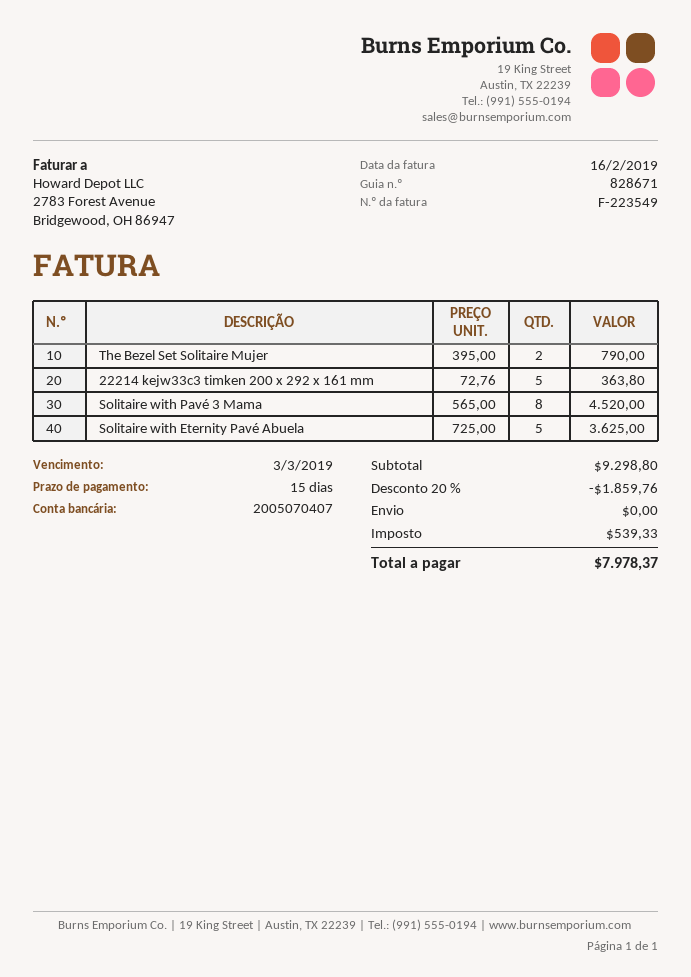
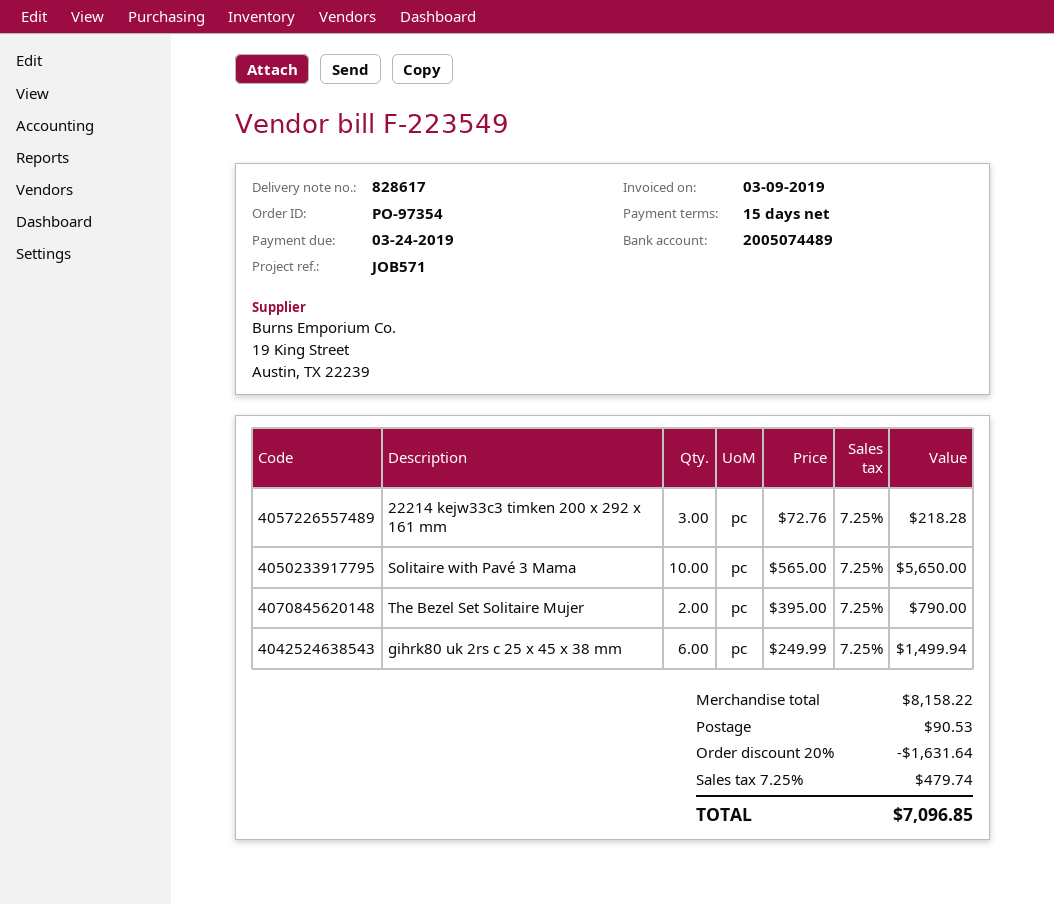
delivery note number: 828671 -> 828617
invoice date: 2019-02-16 -> 2019-03-09
due date: 2019-03-03 -> 2019-03-24
bank account: 2005070407 -> 2005074489
22214 kejw33c3 timken 200 x 292 x 161 mm: 5 x 72.76 = 363.80 -> 3 x 72.76 = 218.28
Solitaire with Pavé 3 Mama: 8 x 565.00 = 4520.00 -> 10 x 565.00 = 5650.00
Solitaire with Eternity Pavé Abuela: 5 x 725.00 = 3625.00 -> none
gihrk80 uk 2rs c 25 x 45 x 38 mm: none -> 6 x 249.99 = 1499.94
subtotal: 9298.80 -> 8158.22
discount: 20% = 1859.76 -> 20% = 1631.64
shipping: 0.00 -> 90.53
tax: 539.33 -> 479.74
total: 7978.37 -> 7096.85

